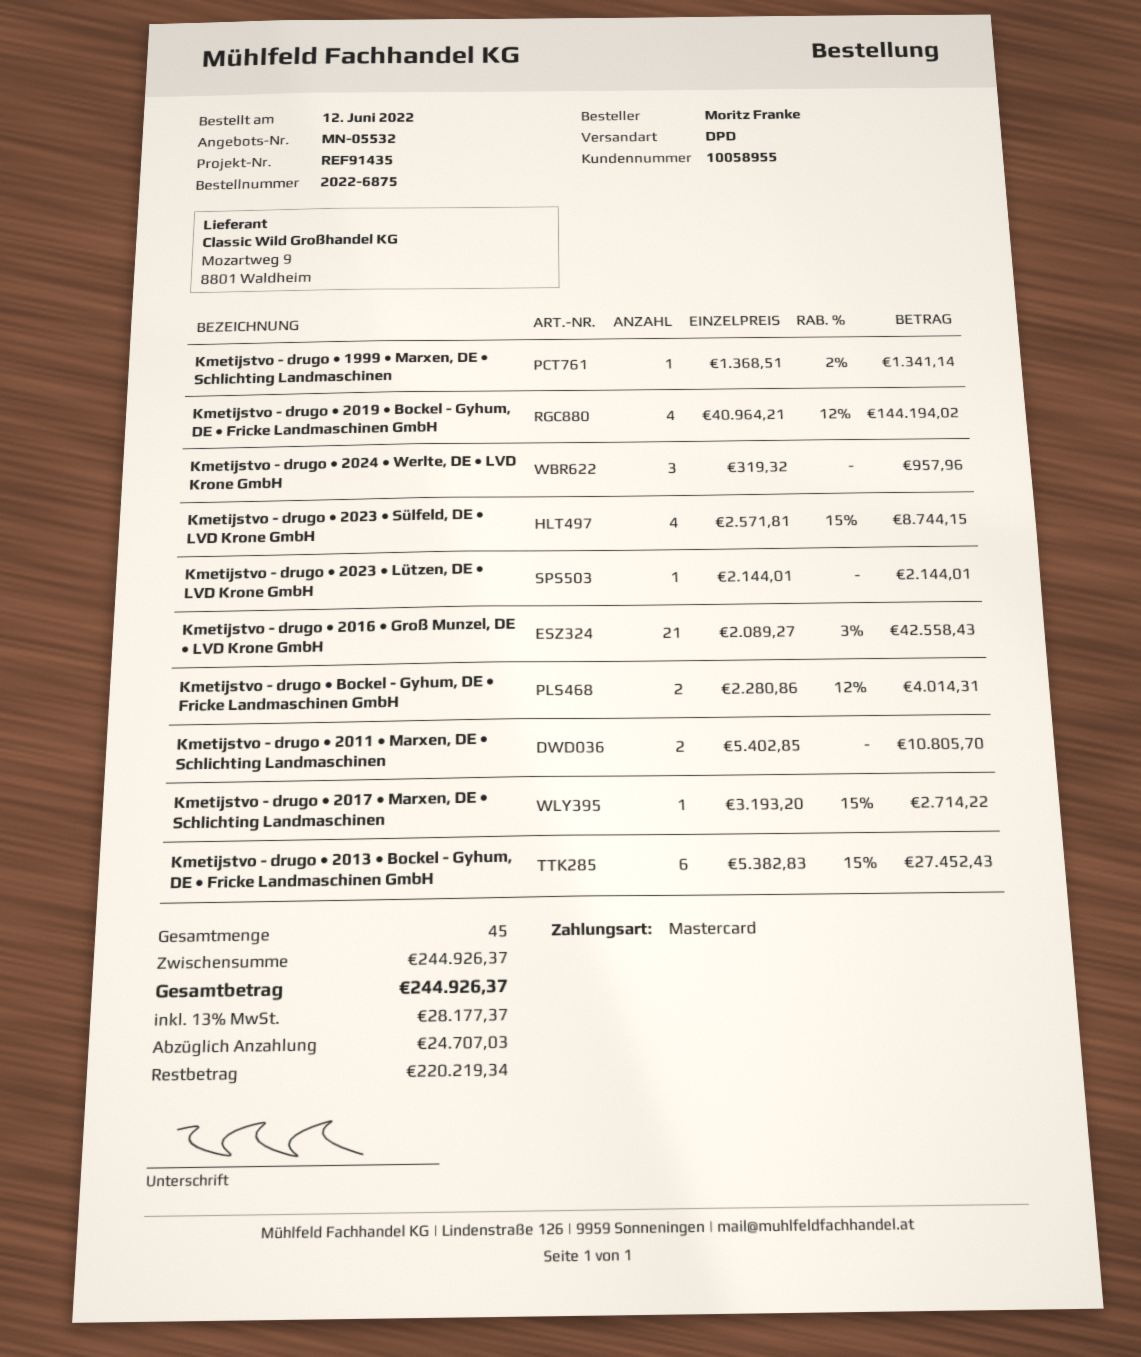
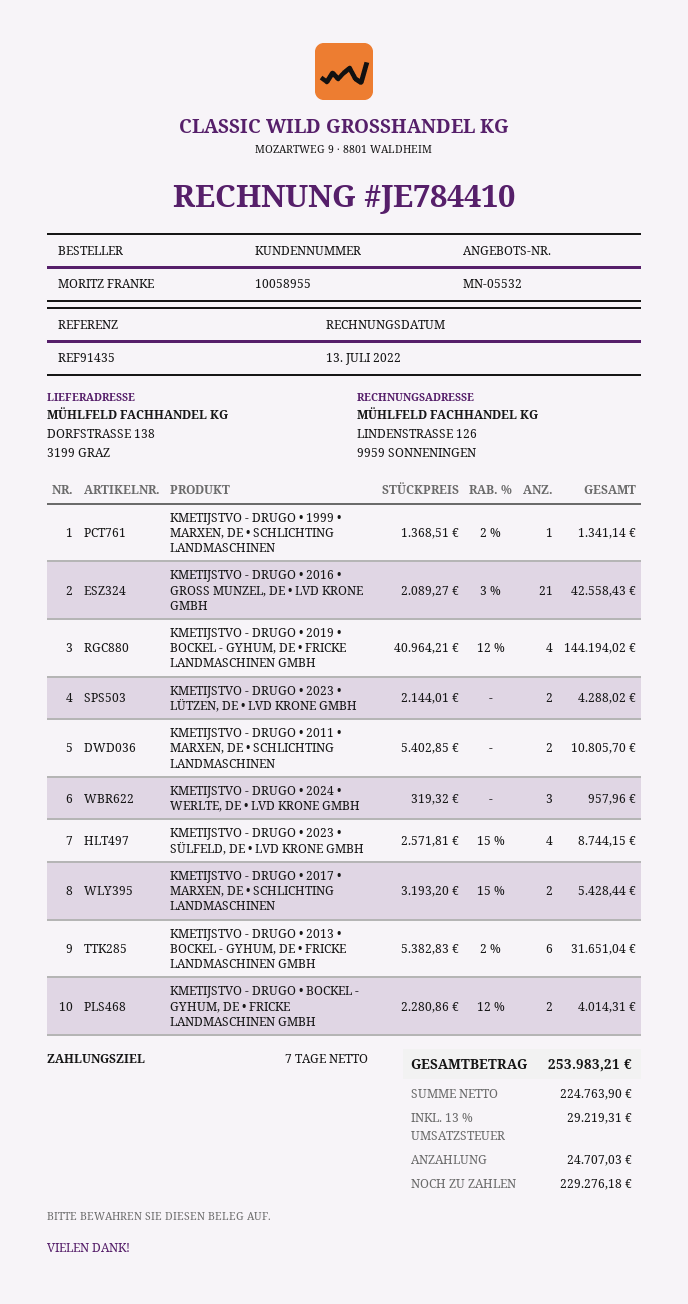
Kmetijstvo - drugo • 2023 • Lützen, DE • LVD Krone GmbH: 1 x 2144.01 = 2144.01 -> 2 x 2144.01 = 4288.02
Kmetijstvo - drugo • 2017 • Marxen, DE • Schlichting Landmaschinen: 1 x 3193.20 - 15% = 2714.22 -> 2 x 3193.20 - 15% = 5428.44
Kmetijstvo - drugo • 2013 • Bockel - Gyhum, DE • Fricke Landmaschinen GmbH: 6 x 5382.83 - 15% = 27452.43 -> 6 x 5382.83 - 2% = 31651.04
tax: 13% = 28177.37 -> 13% = 29219.31
total: 244926.37 -> 253983.21
balance: 220219.34 -> 229276.18

